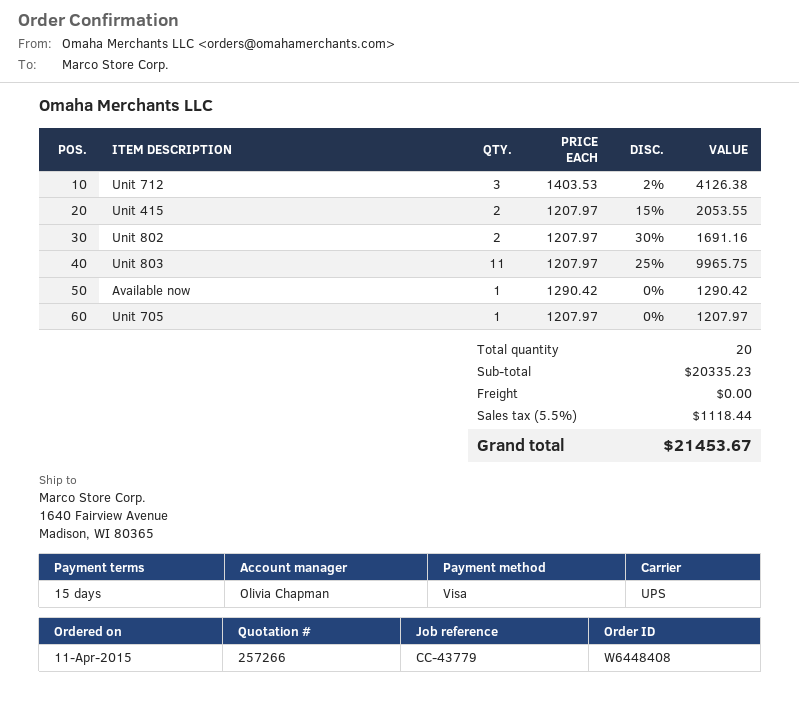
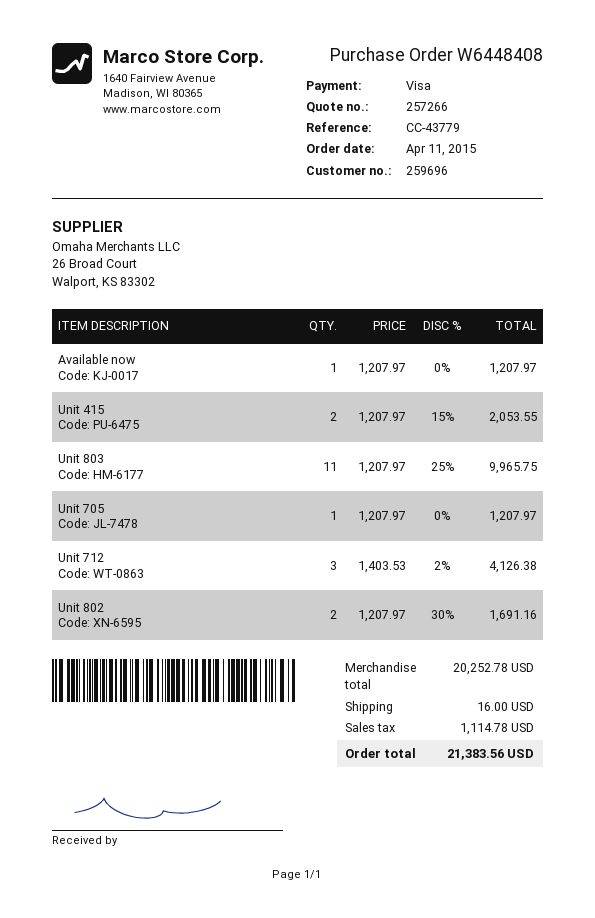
Available now: 1 x 1290.42 = 1290.42 -> 1 x 1207.97 = 1207.97
subtotal: 20335.23 -> 20252.78
shipping: 0.00 -> 16.00
tax: 1118.44 -> 1114.78
total: 21453.67 -> 21383.56

